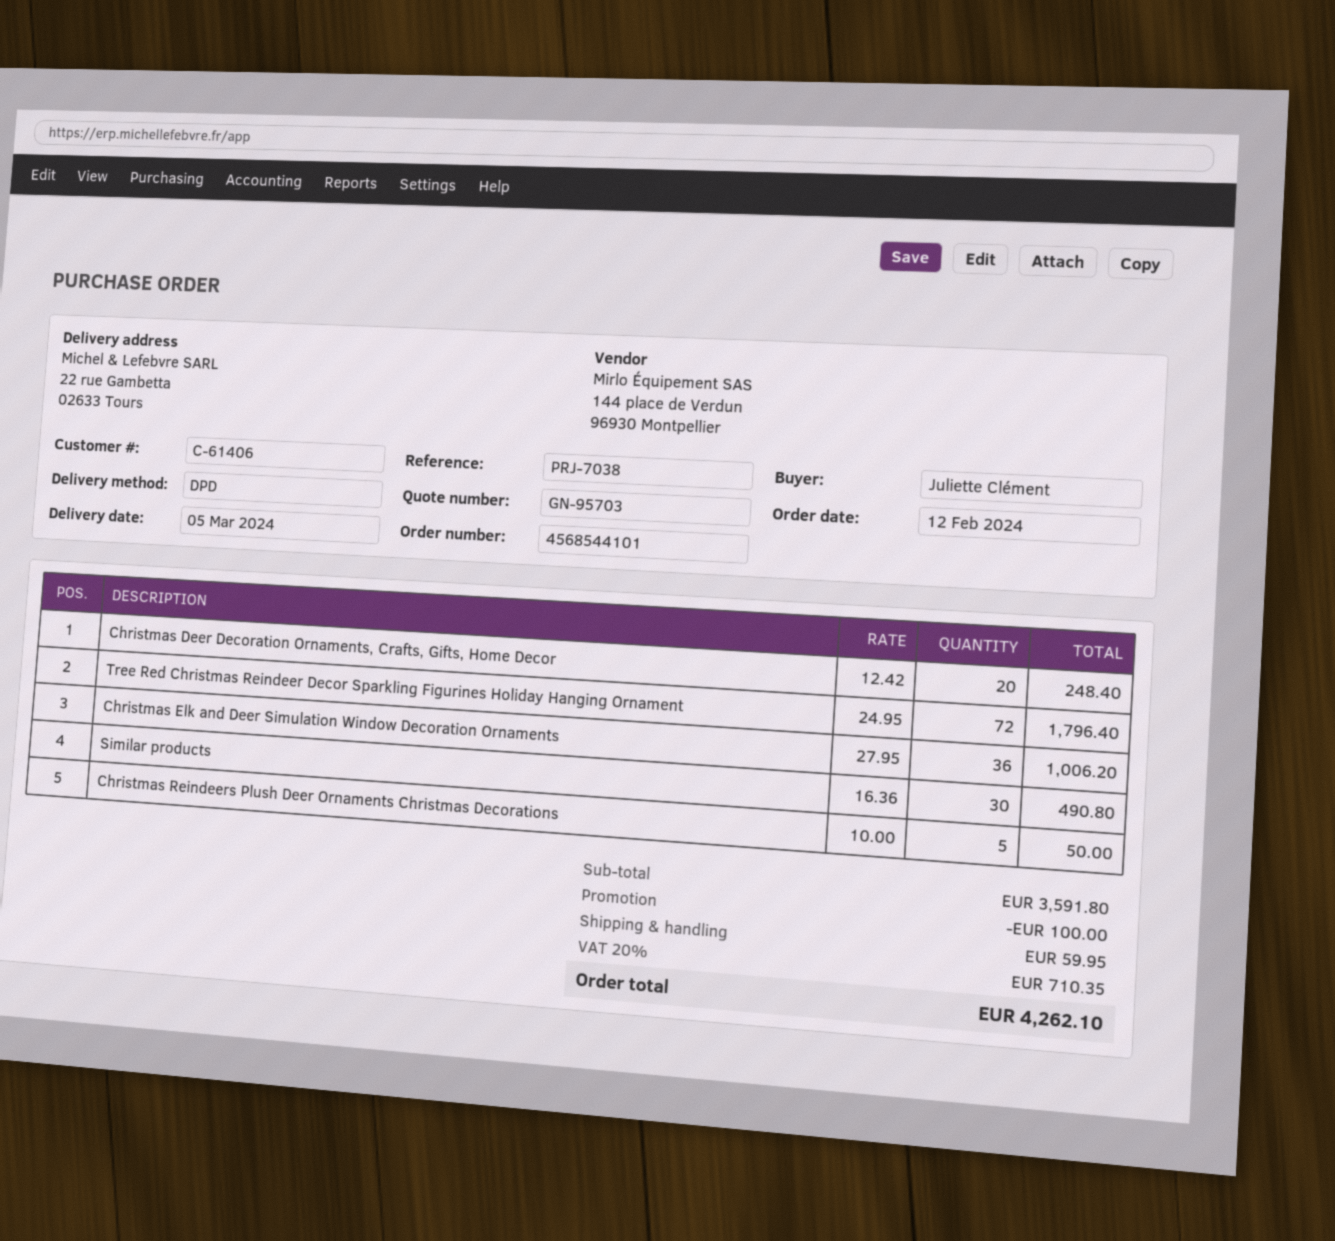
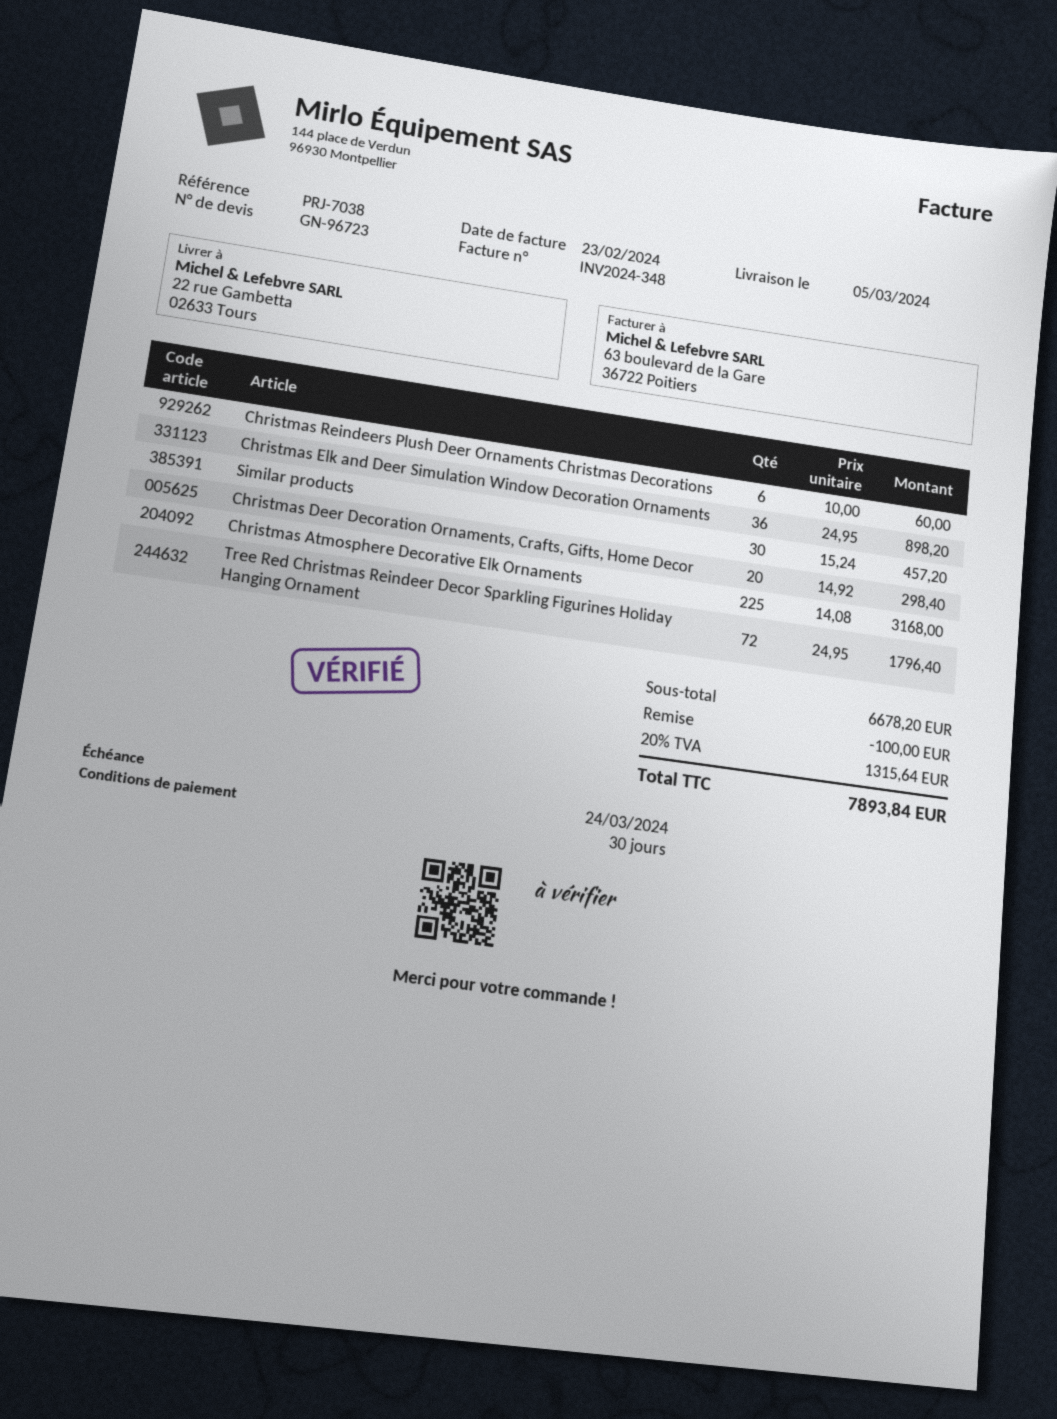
quote number: GN-95703 -> GN-96723
Christmas Deer Decoration Ornaments, Crafts, Gifts, Home Decor: 20 x 12.42 = 248.40 -> 20 x 14.92 = 298.40
Christmas Elk and Deer Simulation Window Decoration Ornaments: 36 x 27.95 = 1006.20 -> 36 x 24.95 = 898.20
Similar products: 30 x 16.36 = 490.80 -> 30 x 15.24 = 457.20
Christmas Reindeers Plush Deer Ornaments Christmas Decorations: 5 x 10.00 = 50.00 -> 6 x 10.00 = 60.00
Christmas Atmosphere Decorative Elk Ornaments: none -> 225 x 14.08 = 3168.00
subtotal: 3591.80 -> 6678.20
shipping: 59.95 -> none
tax: 20% = 710.35 -> 20% = 1315.64
total: 4262.10 -> 7893.84

